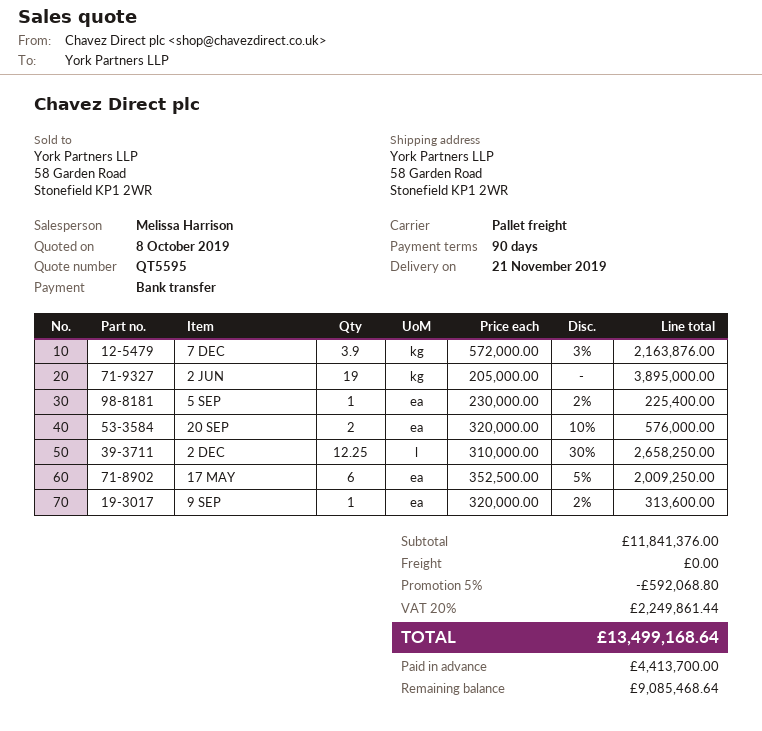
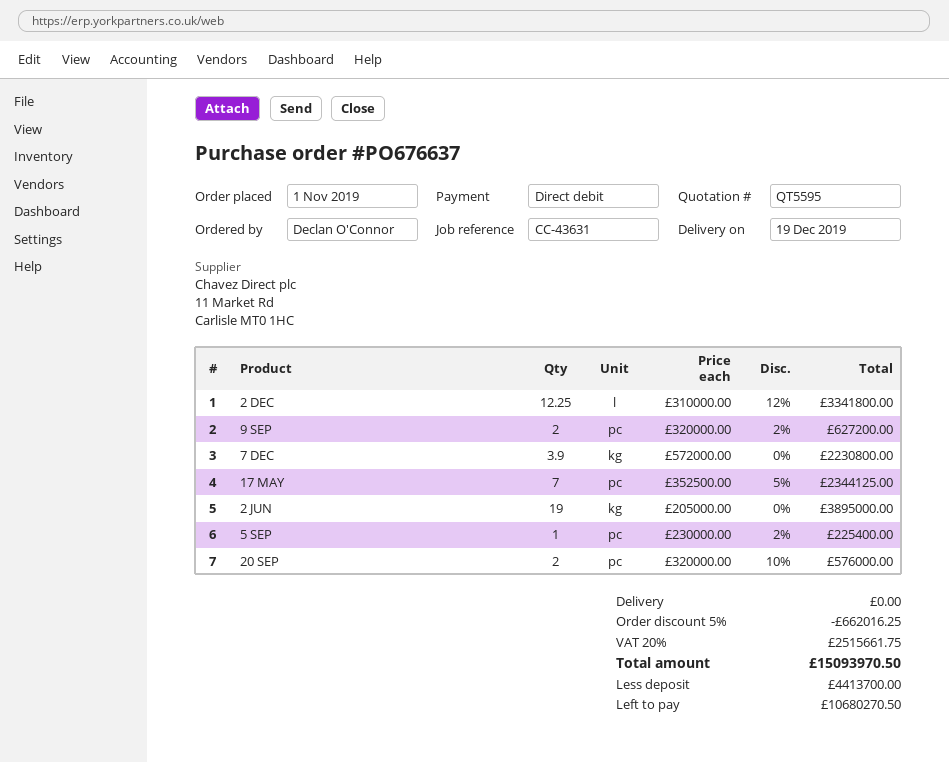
delivery date: 2019-11-21 -> 2019-12-19
payment method: bank transfer -> direct debit
7 DEC: 3.9 x 572000.00 - 3% = 2163876.00 -> 3.9 x 572000.00 = 2230800.00
2 DEC: 12.25 x 310000.00 - 30% = 2658250.00 -> 12.25 x 310000.00 - 12% = 3341800.00
17 MAY: 6 x 352500.00 - 5% = 2009250.00 -> 7 x 352500.00 - 5% = 2344125.00
9 SEP: 1 x 320000.00 - 2% = 313600.00 -> 2 x 320000.00 - 2% = 627200.00
discount: 5% = 592068.80 -> 5% = 662016.25
tax: 20% = 2249861.44 -> 20% = 2515661.75
total: 13499168.64 -> 15093970.50
balance: 9085468.64 -> 10680270.50

